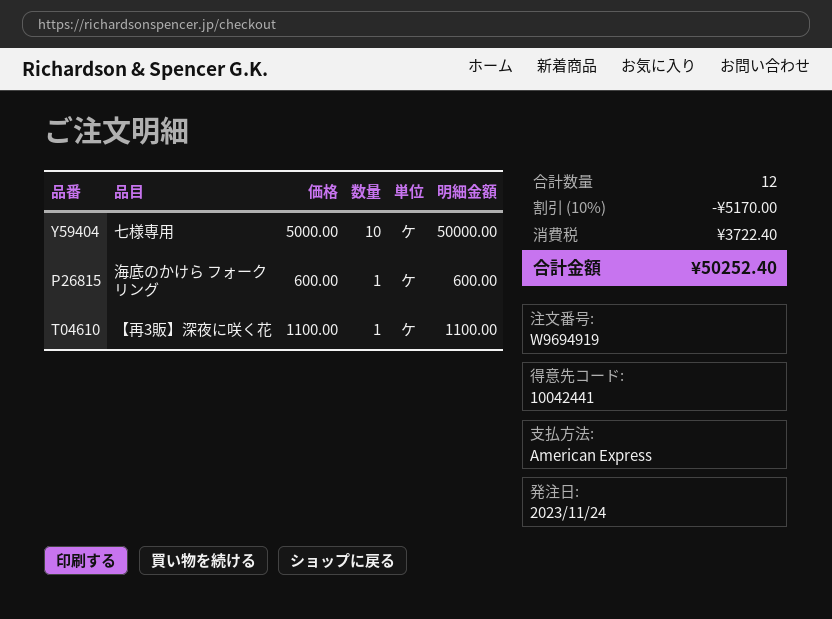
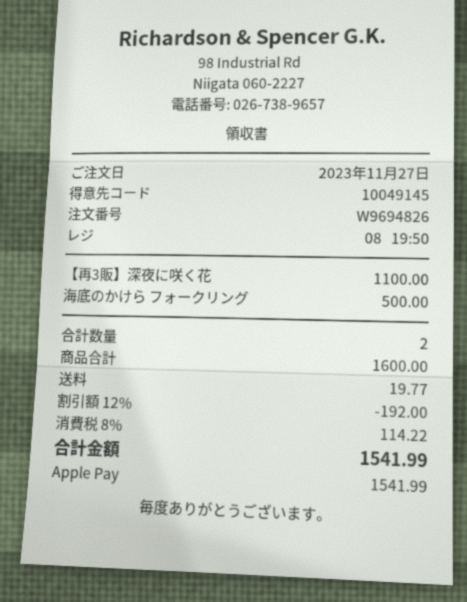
order number: W9694919 -> W9694826
order date: 2023-11-24 -> 2023-11-27
customer number: 10042441 -> 10049145
payment method: American Express -> Apple Pay
七様専用: 10 x 5000.00 = 50000.00 -> none
海底のかけら フォークリング: 1 x 600.00 = 600.00 -> 1 x 500.00 = 500.00
total quantity: 12 -> 2
discount: 10% = 5170.00 -> 12% = 192.00
shipping: none -> 19.77
tax: 3722.40 -> 114.22
total: 50252.40 -> 1541.99

